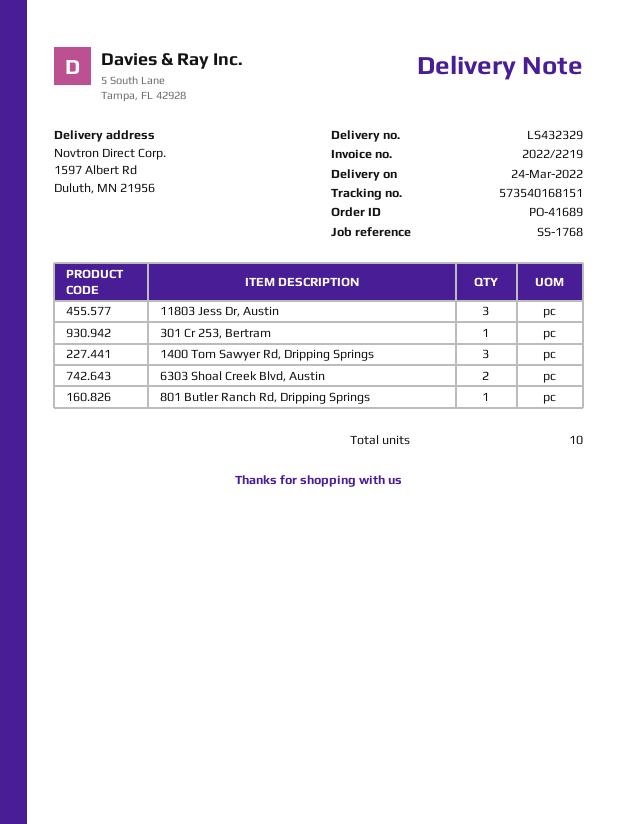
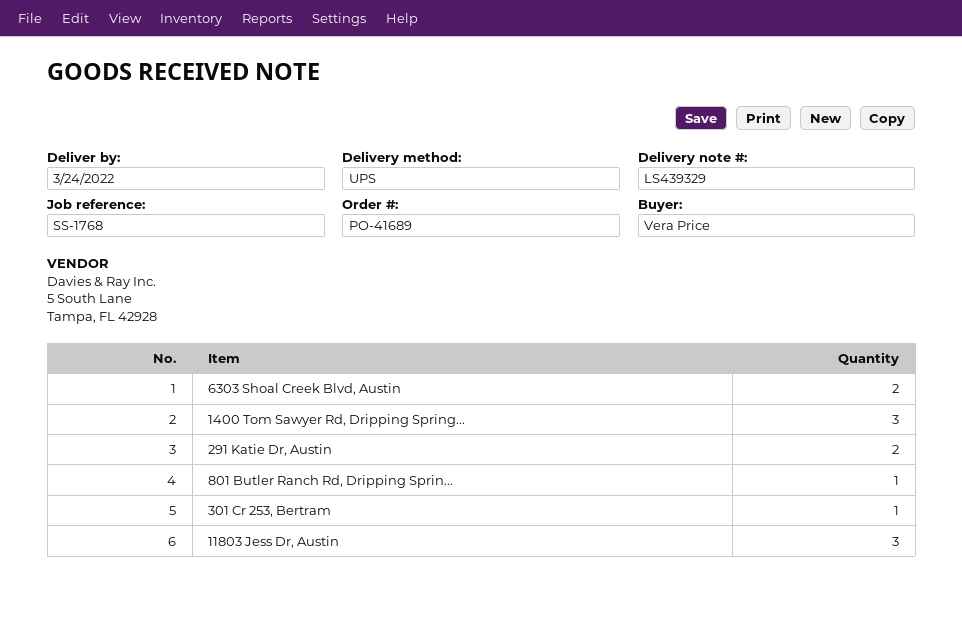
delivery note number: LS432329 -> LS439329
291 Katie Dr, Austin: none -> 2

